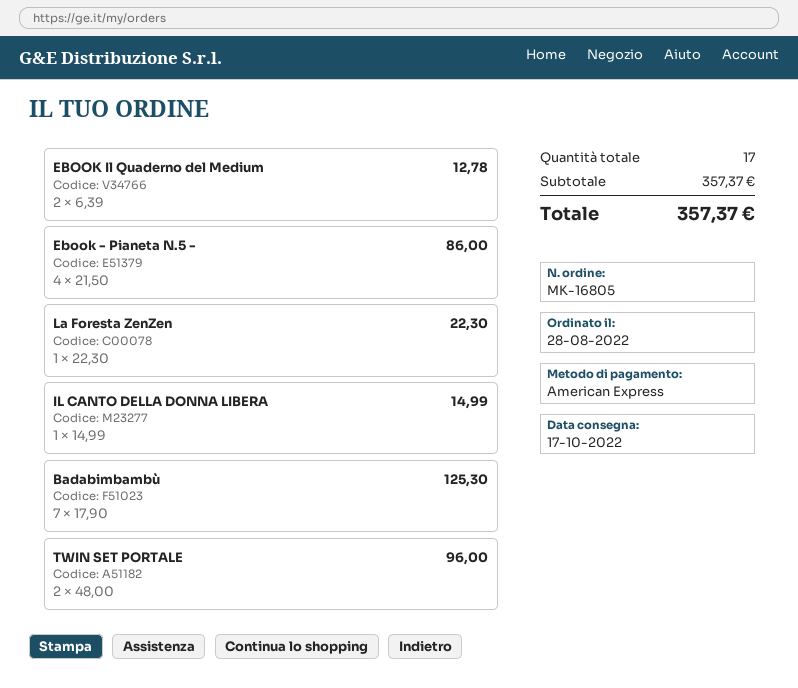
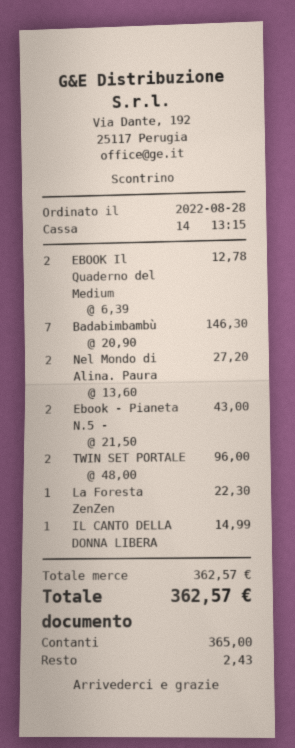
payment method: American Express -> cash
Ebook - Pianeta N.5 -: 4 x 21.50 = 86.00 -> 2 x 21.50 = 43.00
Badabimbambù: 7 x 17.90 = 125.30 -> 7 x 20.90 = 146.30
Nel Mondo di Alina. Paura: none -> 2 x 13.60 = 27.20
subtotal: 357.37 -> 362.57
total: 357.37 -> 362.57

